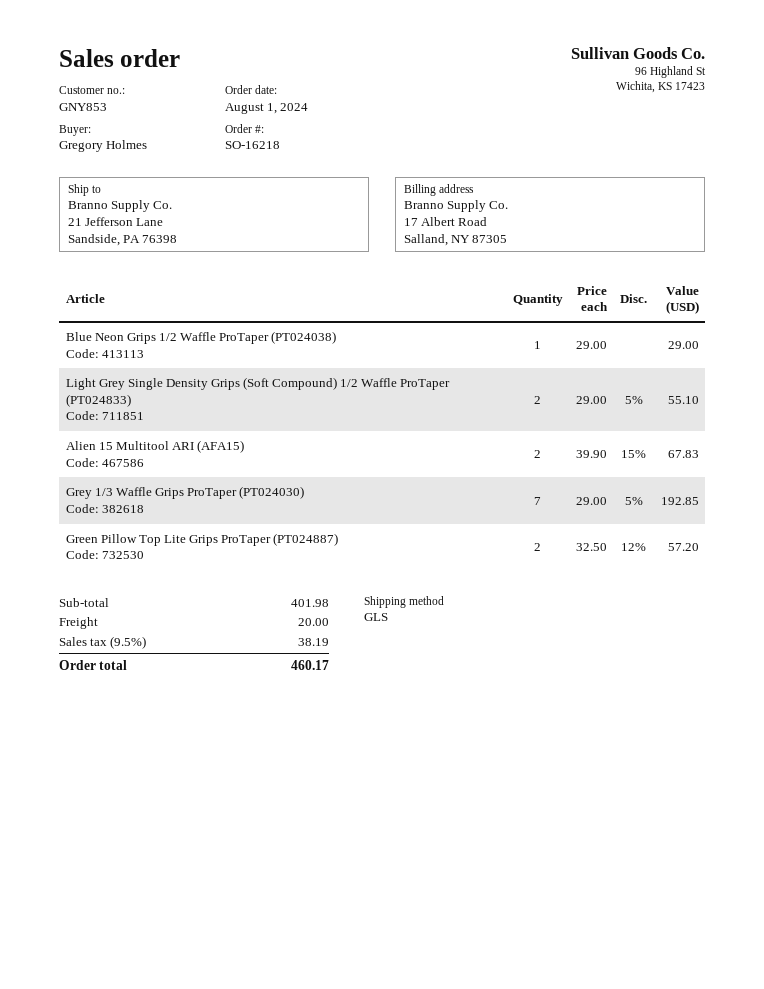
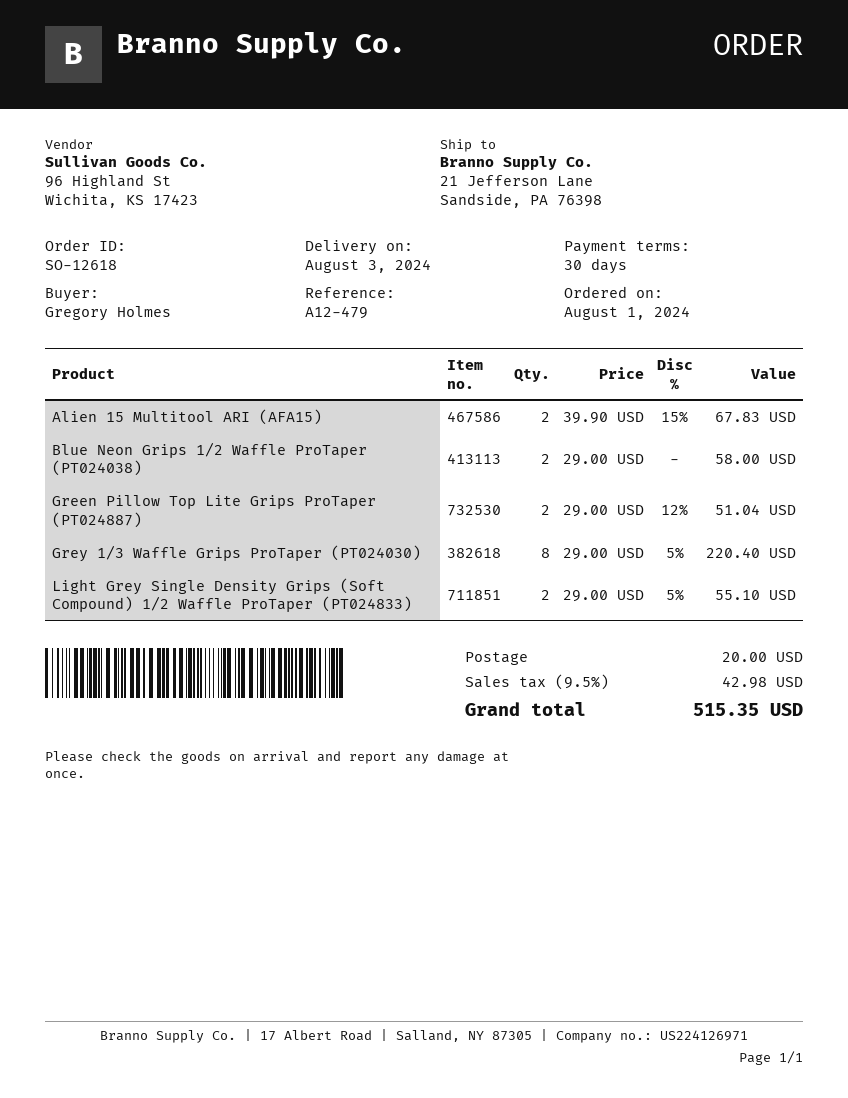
order number: SO-16218 -> SO-12618
Blue Neon Grips 1/2 Waffle ProTaper (PT024038): 1 x 29.00 = 29.00 -> 2 x 29.00 = 58.00
Grey 1/3 Waffle Grips ProTaper (PT024030): 7 x 29.00 - 5% = 192.85 -> 8 x 29.00 - 5% = 220.40
Green Pillow Top Lite Grips ProTaper (PT024887): 2 x 32.50 - 12% = 57.20 -> 2 x 29.00 - 12% = 51.04
tax: 9.5% = 38.19 -> 9.5% = 42.98
total: 460.17 -> 515.35

